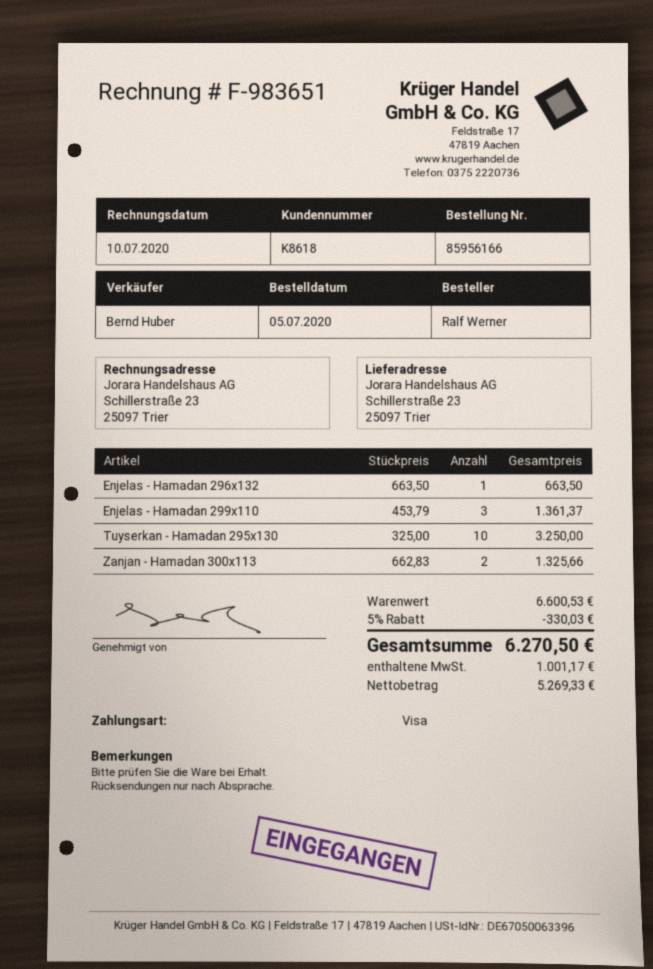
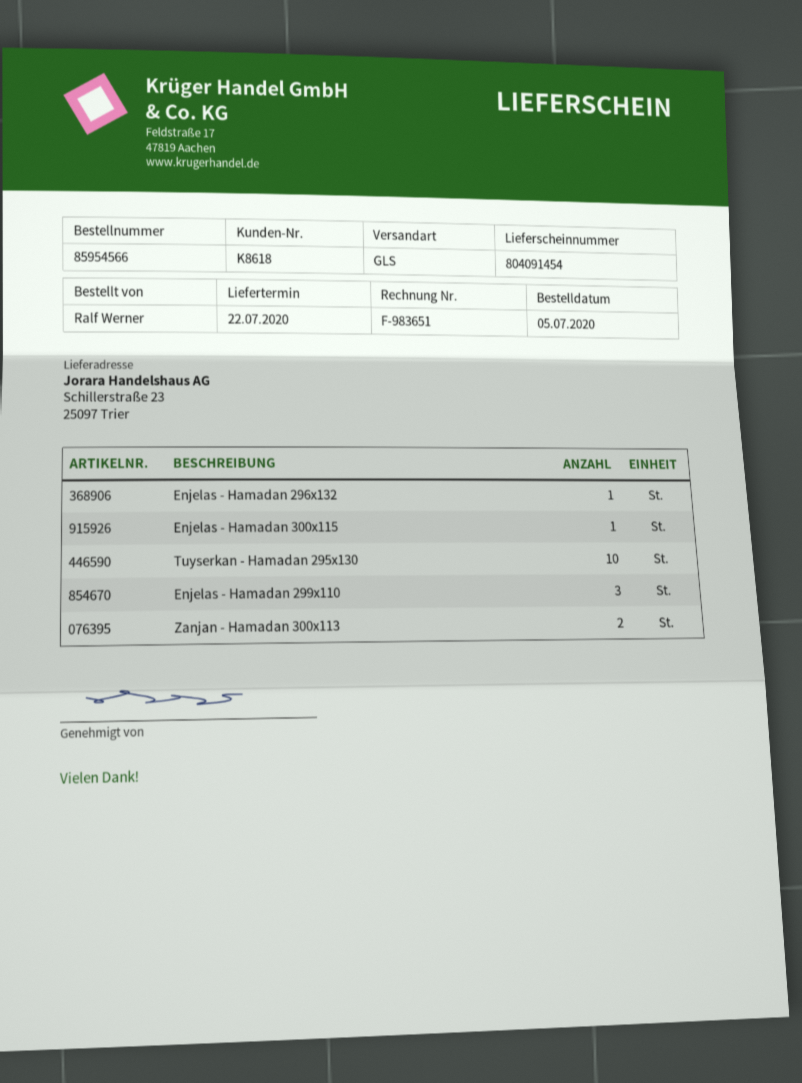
order number: 85956166 -> 85954566
Enjelas - Hamadan 300x115: none -> 1

